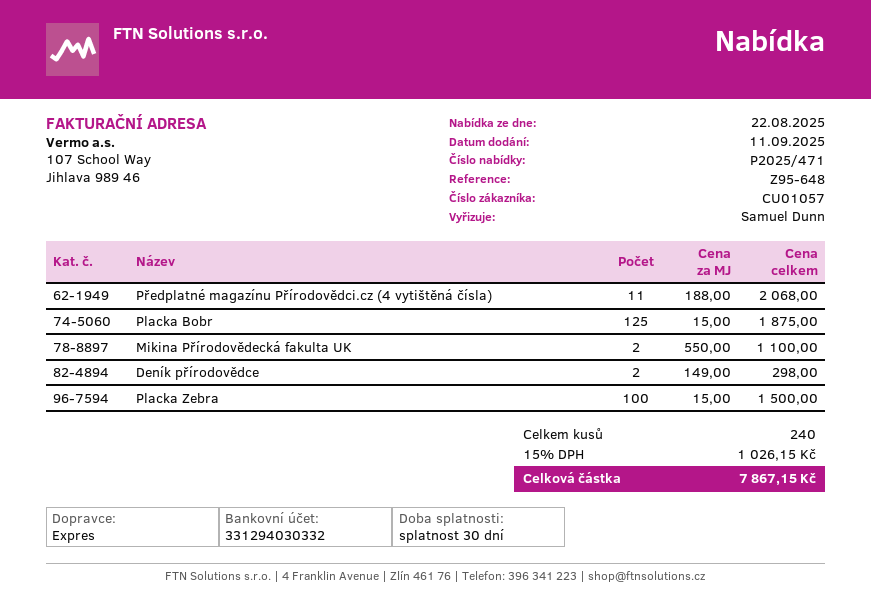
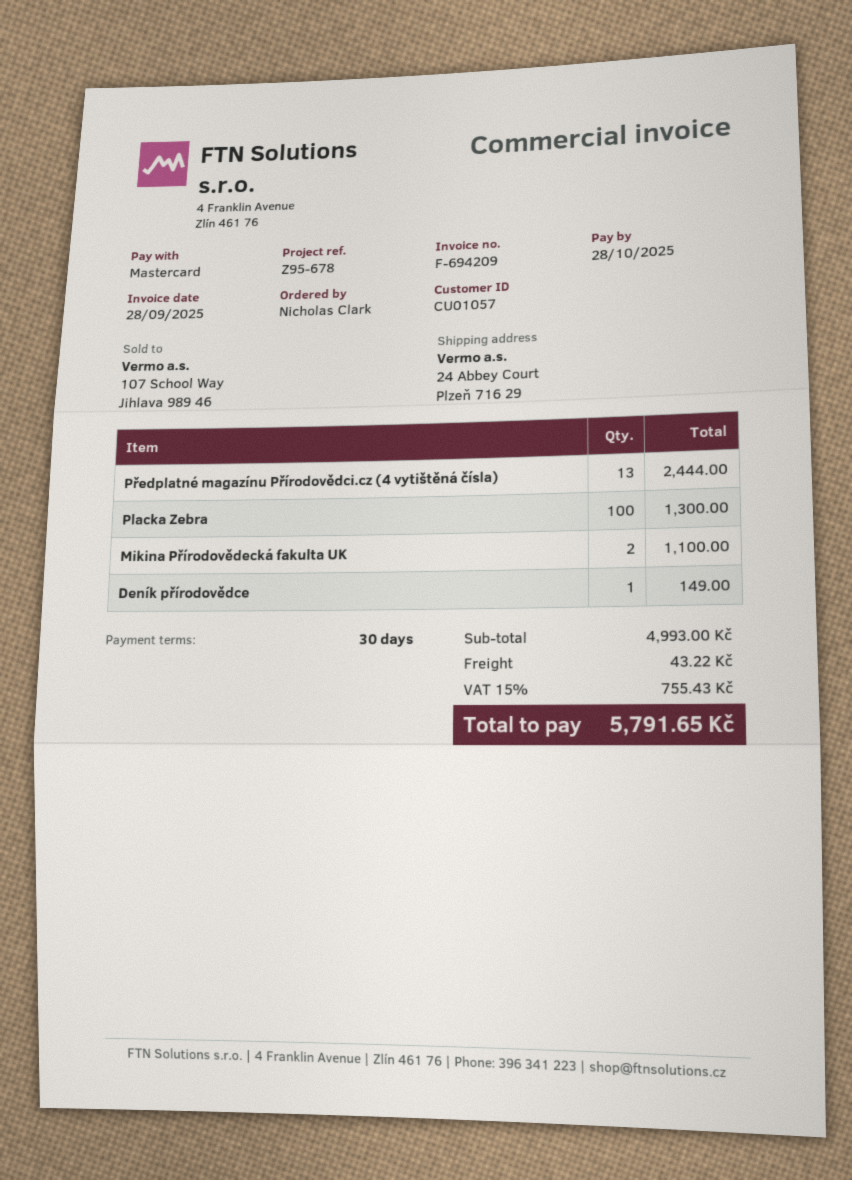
reference: Z95-648 -> Z95-678
Předplatné magazínu Přírodovědci.cz (4 vytištěná čísla): 11 for 2068.00 -> 13 for 2444.00
Placka Bobr: 125 for 1875.00 -> none
Deník přírodovědce: 2 for 298.00 -> 1 for 149.00
Placka Zebra: 100 for 1500.00 -> 100 for 1300.00
shipping: none -> 43.22
tax: 15% = 1026.15 -> 15% = 755.43
total: 7867.15 -> 5791.65

